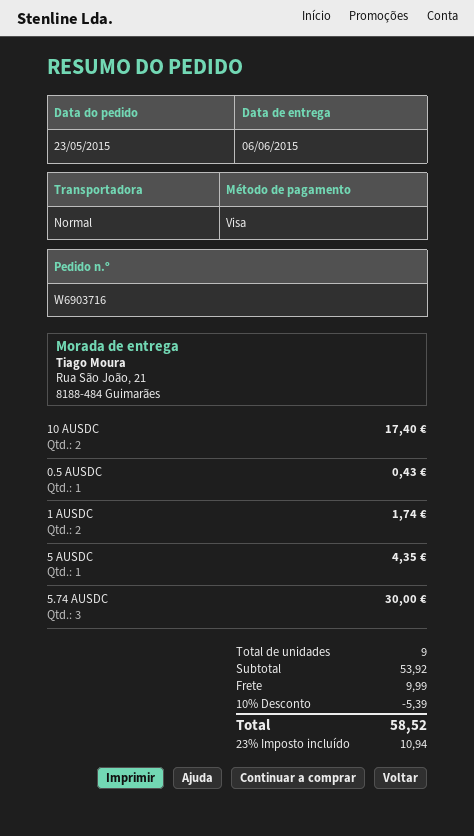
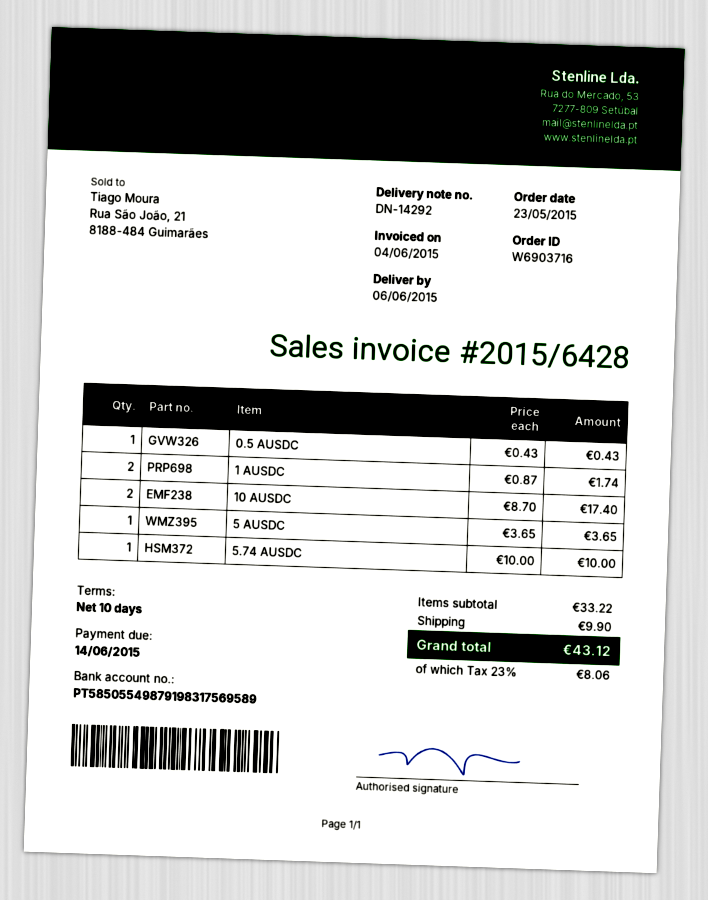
5 AUSDC: 1 for 4.35 -> 1 for 3.65
5.74 AUSDC: 3 for 30.00 -> 1 for 10.00
subtotal: 53.92 -> 33.22
discount: 10% = 5.39 -> none
shipping: 9.99 -> 9.90
tax: 23% = 10.94 -> 23% = 8.06
total: 58.52 -> 43.12

